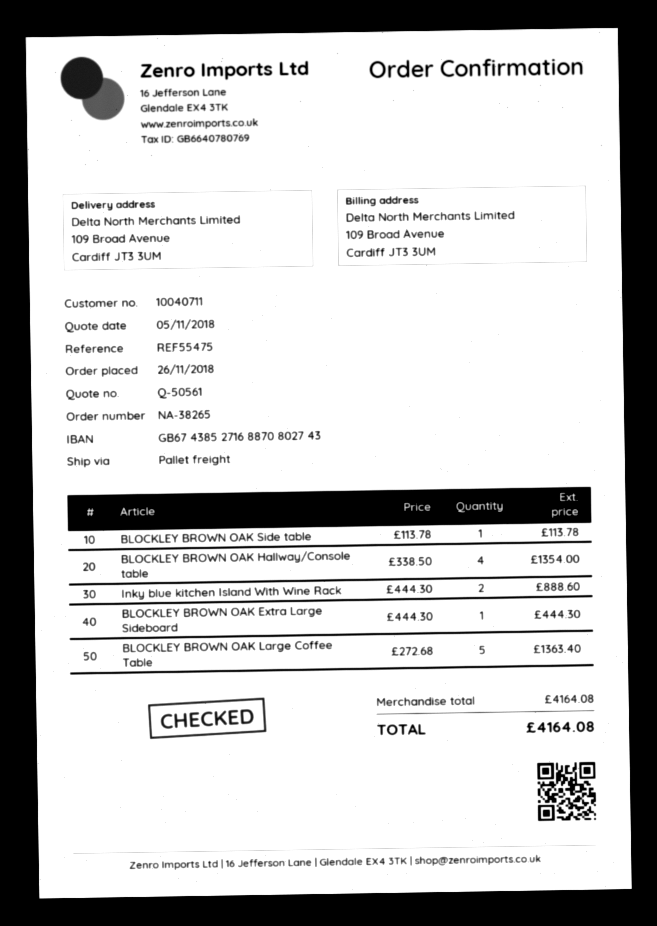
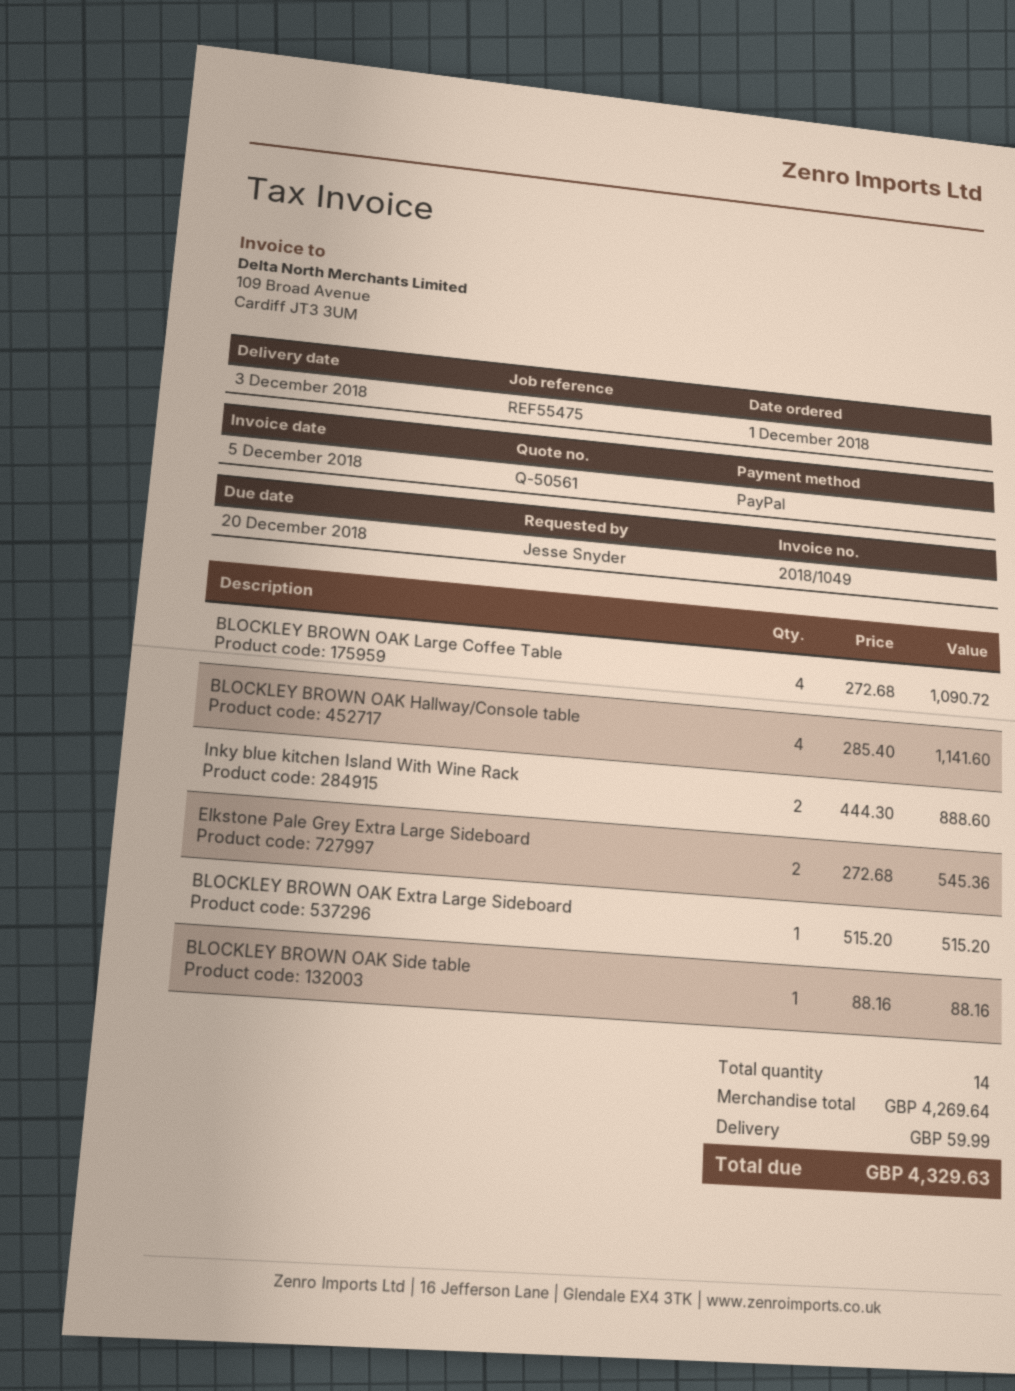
order date: 2018-11-26 -> 2018-12-01
BLOCKLEY BROWN OAK Side table: 1 x 113.78 = 113.78 -> 1 x 88.16 = 88.16
BLOCKLEY BROWN OAK Hallway/Console table: 4 x 338.50 = 1354.00 -> 4 x 285.40 = 1141.60
BLOCKLEY BROWN OAK Extra Large Sideboard: 1 x 444.30 = 444.30 -> 1 x 515.20 = 515.20
BLOCKLEY BROWN OAK Large Coffee Table: 5 x 272.68 = 1363.40 -> 4 x 272.68 = 1090.72
Elkstone Pale Grey Extra Large Sideboard: none -> 2 x 272.68 = 545.36
subtotal: 4164.08 -> 4269.64
shipping: none -> 59.99
total: 4164.08 -> 4329.63

